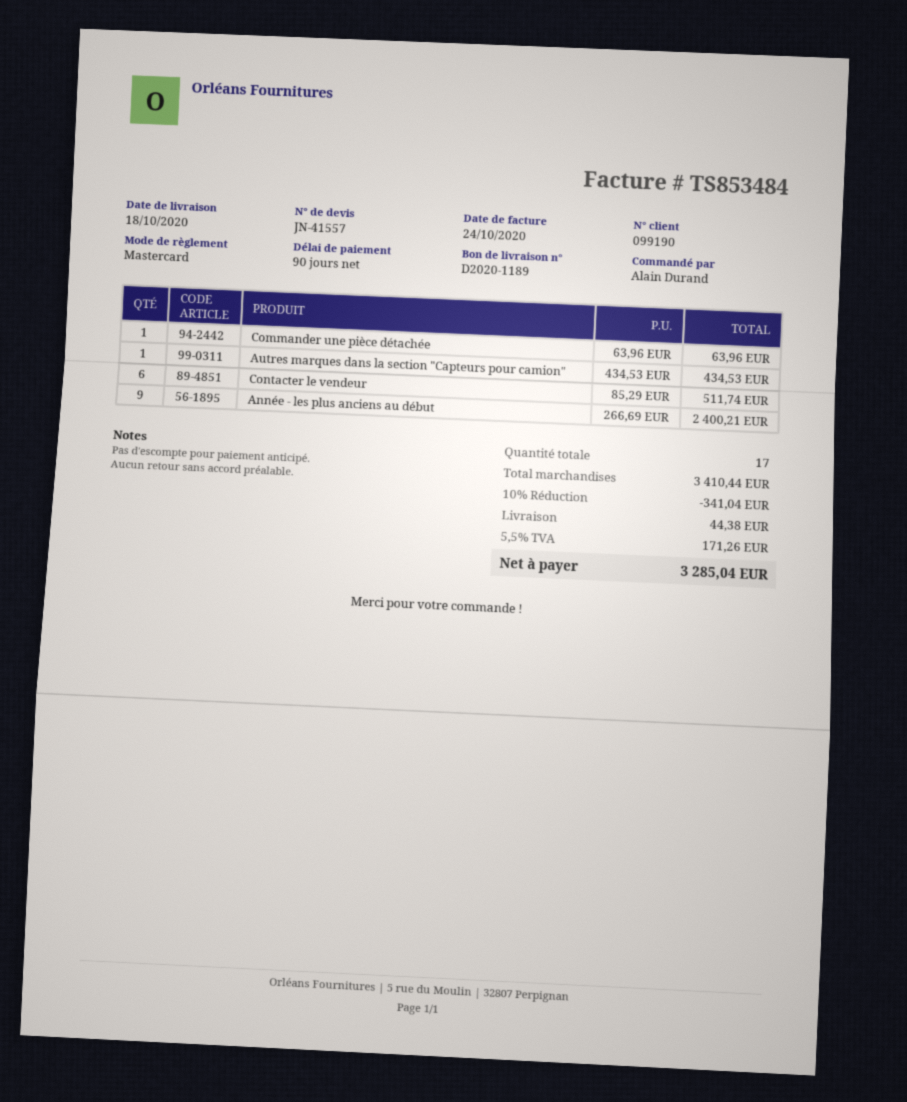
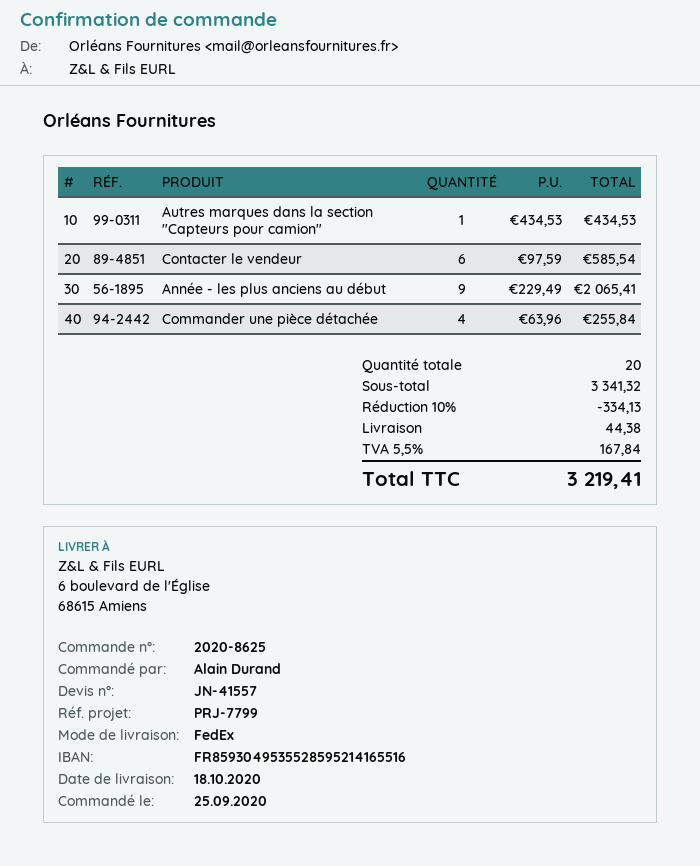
Commander une pièce détachée: 1 x 63.96 = 63.96 -> 4 x 63.96 = 255.84
Contacter le vendeur: 6 x 85.29 = 511.74 -> 6 x 97.59 = 585.54
Année - les plus anciens au début: 9 x 266.69 = 2400.21 -> 9 x 229.49 = 2065.41
total quantity: 17 -> 20
subtotal: 3410.44 -> 3341.32
discount: 10% = 341.04 -> 10% = 334.13
tax: 5.5% = 171.26 -> 5.5% = 167.84
total: 3285.04 -> 3219.41

